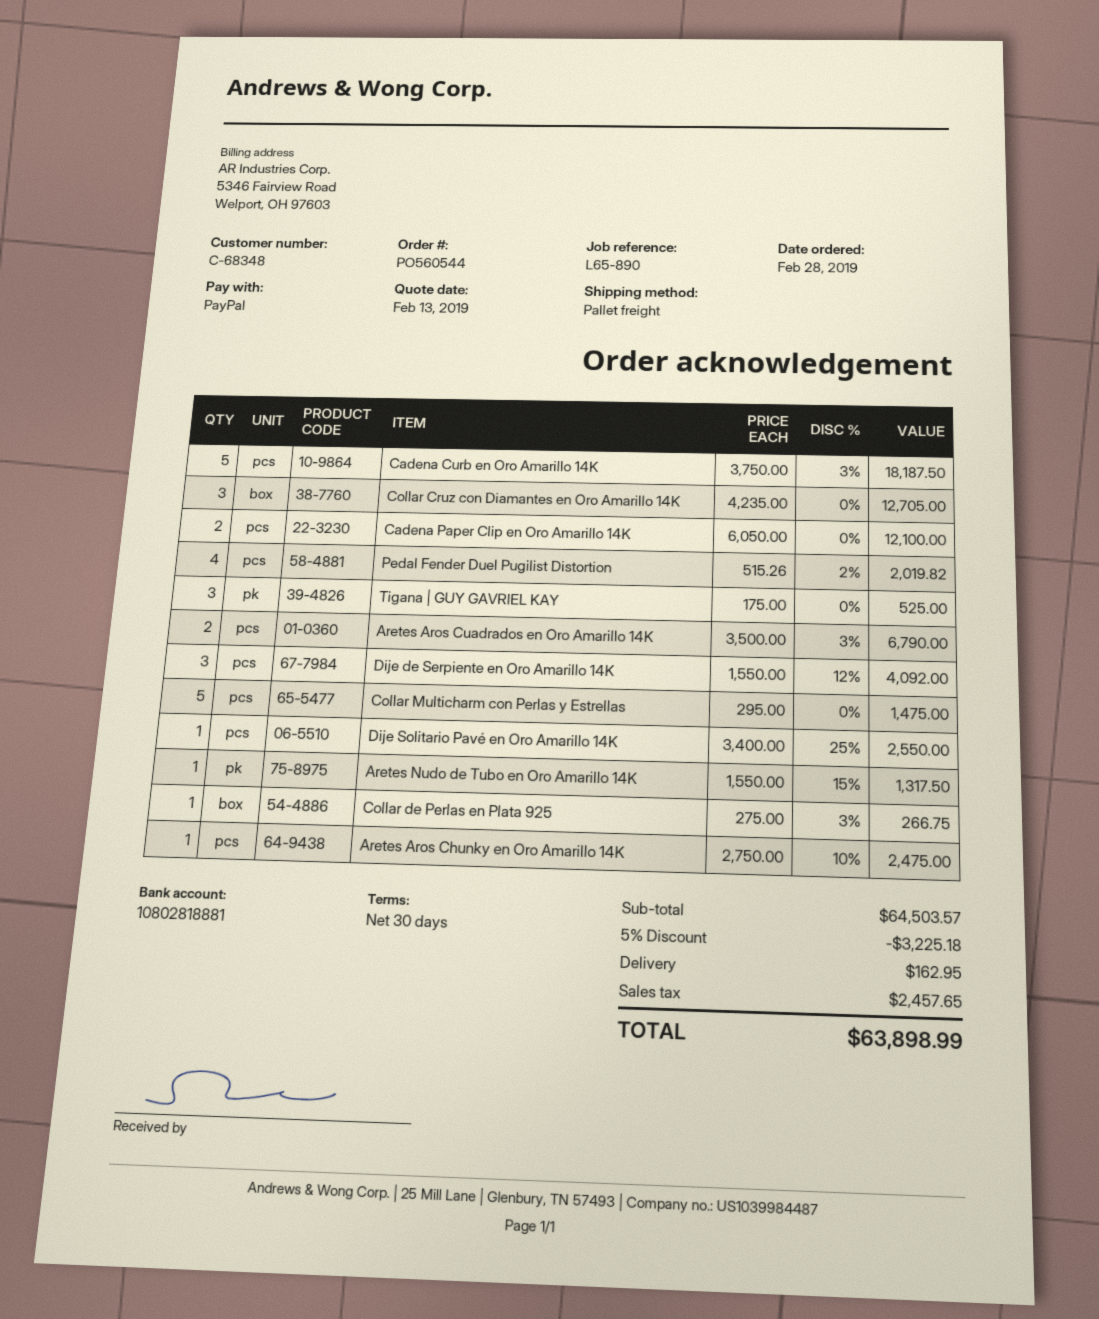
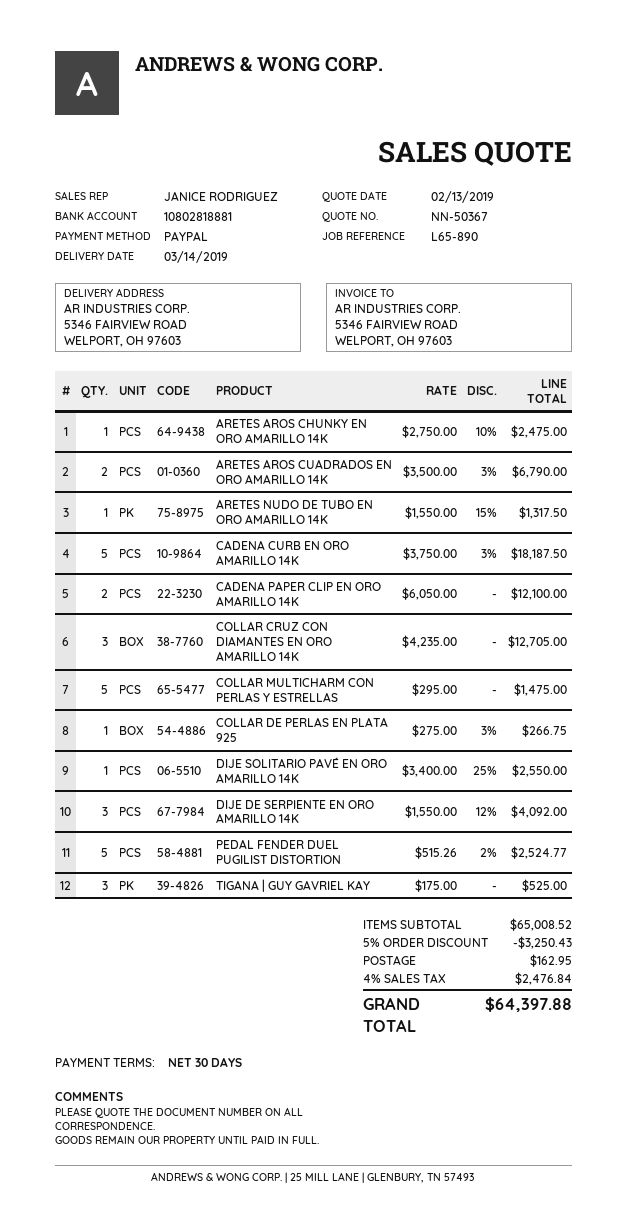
Pedal Fender Duel Pugilist Distortion: 4 x 515.26 - 2% = 2019.82 -> 5 x 515.26 - 2% = 2524.77
subtotal: 64503.57 -> 65008.52
discount: 5% = 3225.18 -> 5% = 3250.43
tax: 2457.65 -> 2476.84
total: 63898.99 -> 64397.88

